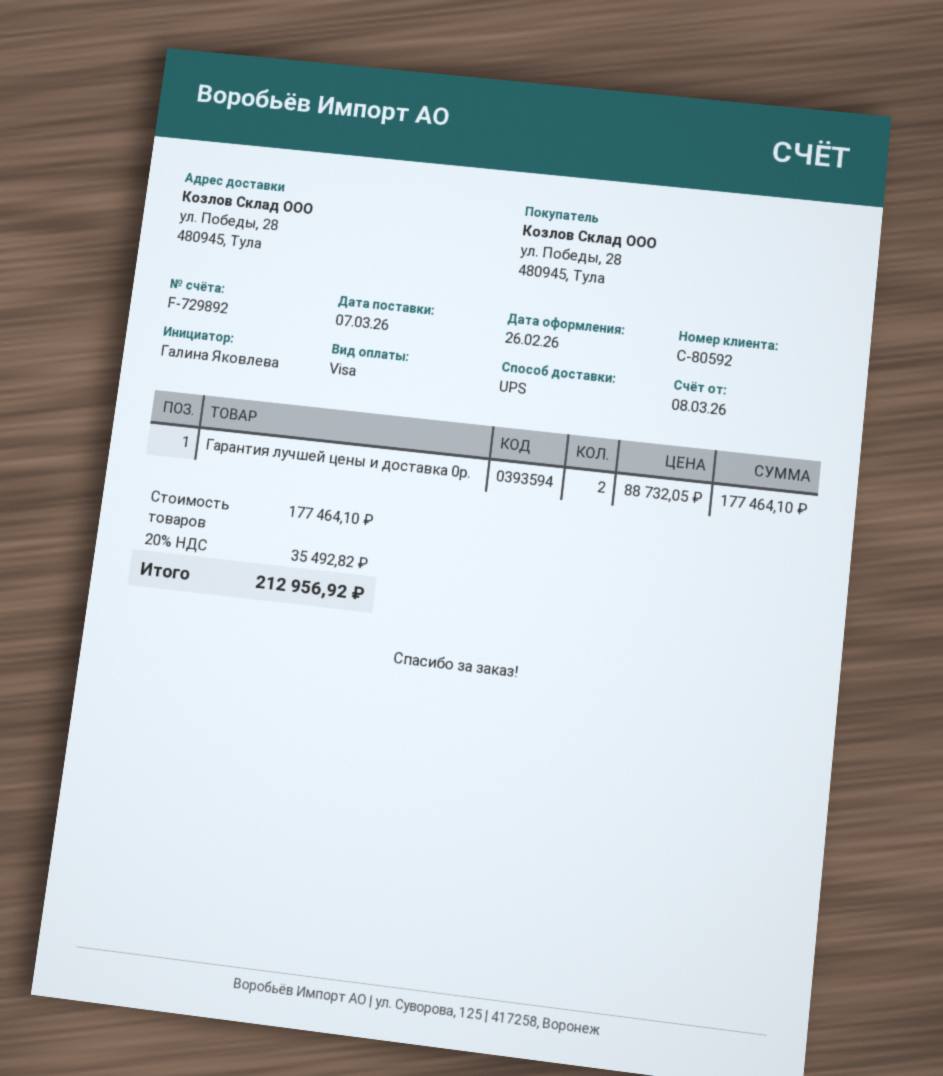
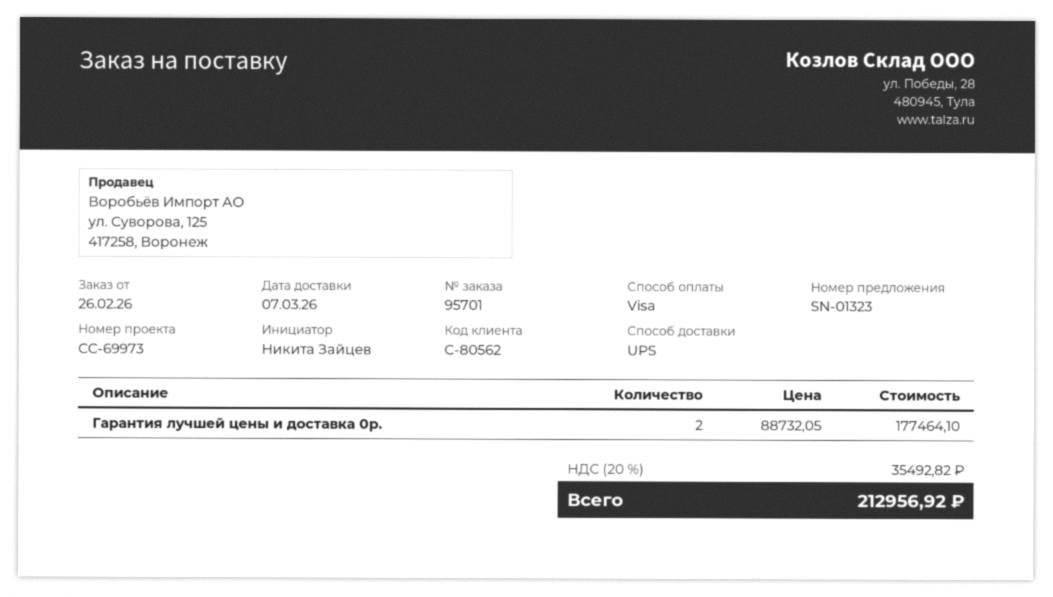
customer number: C-80592 -> C-80562
ordered by: Галина Яковлева -> Никита Зайцев

